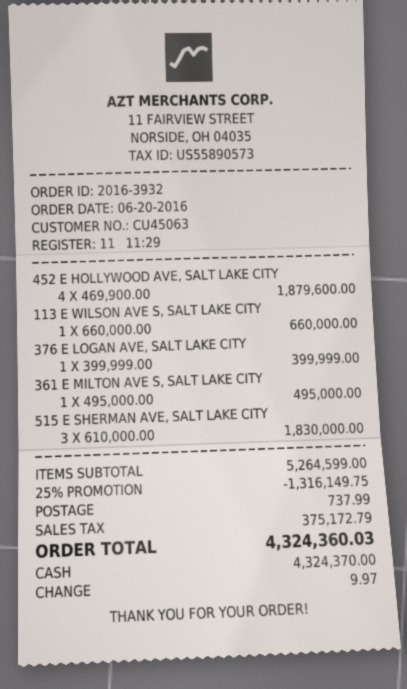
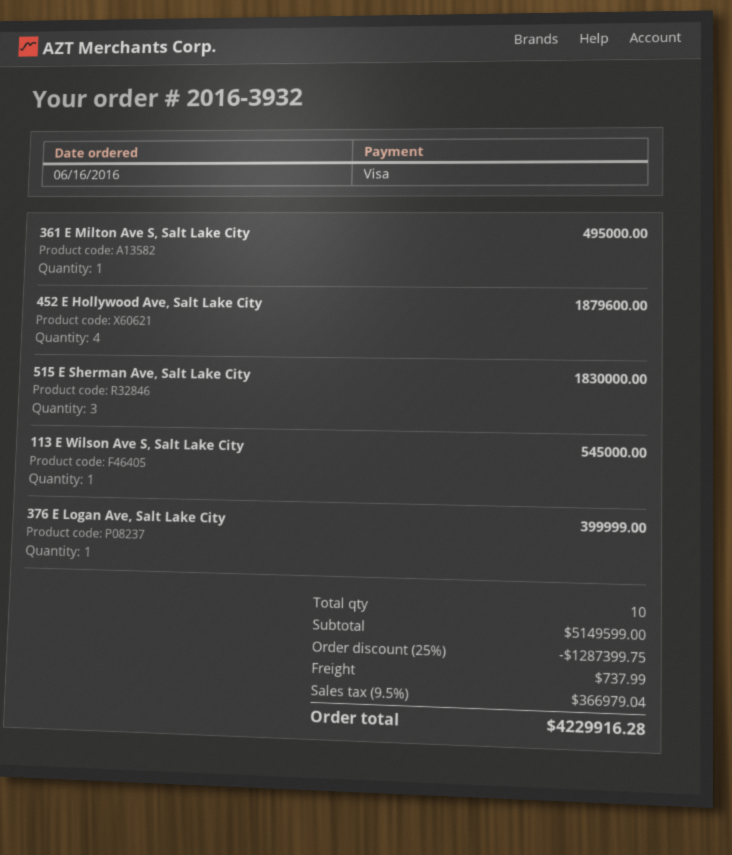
order date: 2016-06-20 -> 2016-06-16
payment method: cash -> Visa
113 E WILSON AVE S, SALT LAKE CITY: 1 for 660000.00 -> 1 for 545000.00
subtotal: 5264599.00 -> 5149599.00
discount: 25% = 1316149.75 -> 25% = 1287399.75
tax: 375172.79 -> 366979.04
total: 4324360.03 -> 4229916.28

